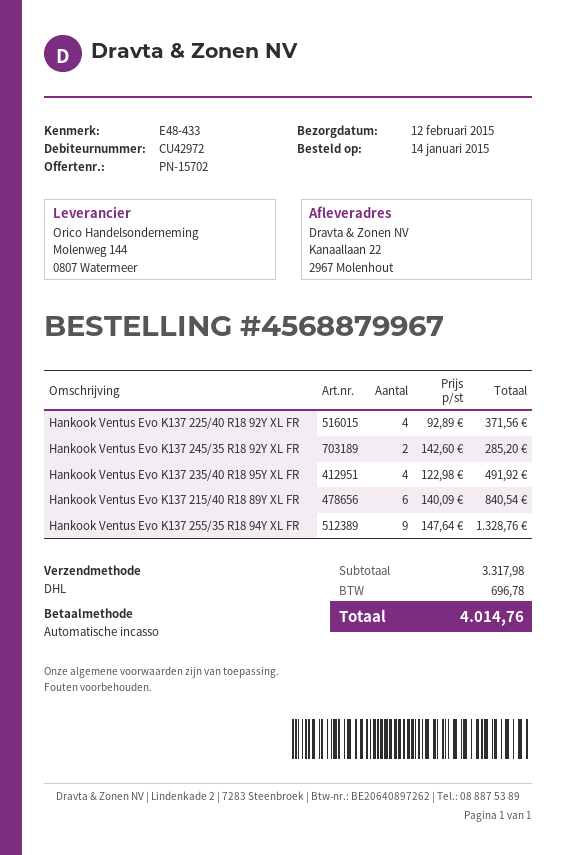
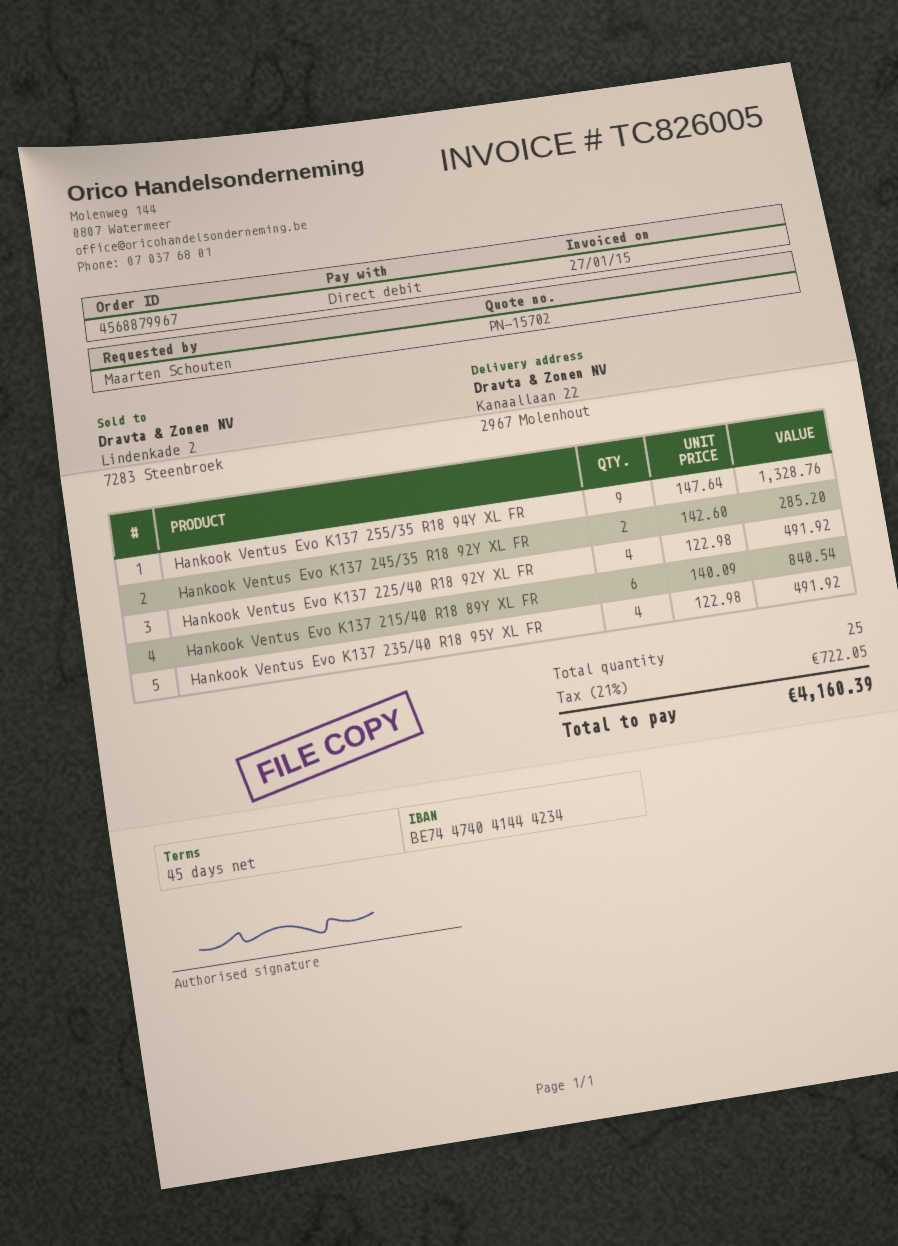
Hankook Ventus Evo K137 225/40 R18 92Y XL FR: 4 x 92.89 = 371.56 -> 4 x 122.98 = 491.92
tax: 696.78 -> 722.05
total: 4014.76 -> 4160.39

